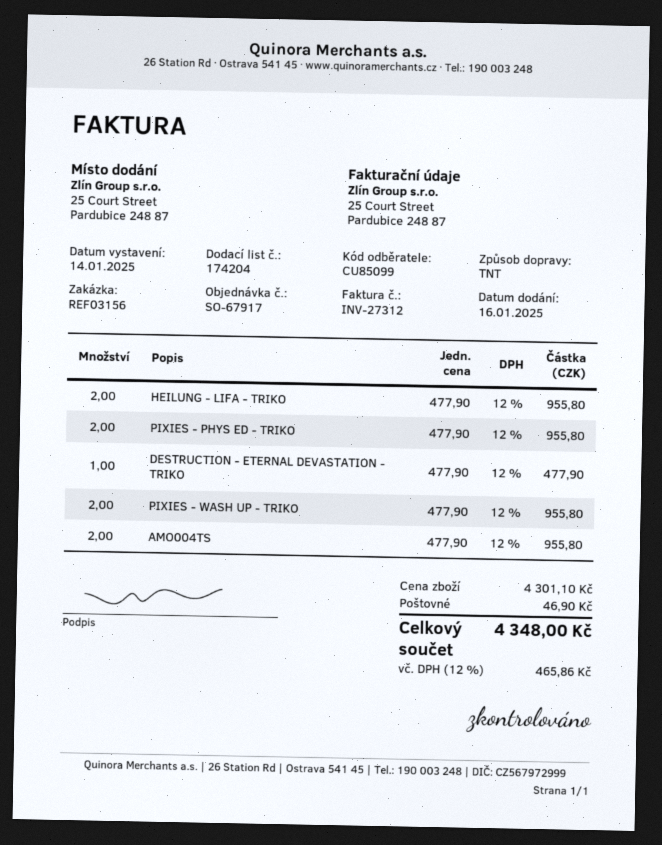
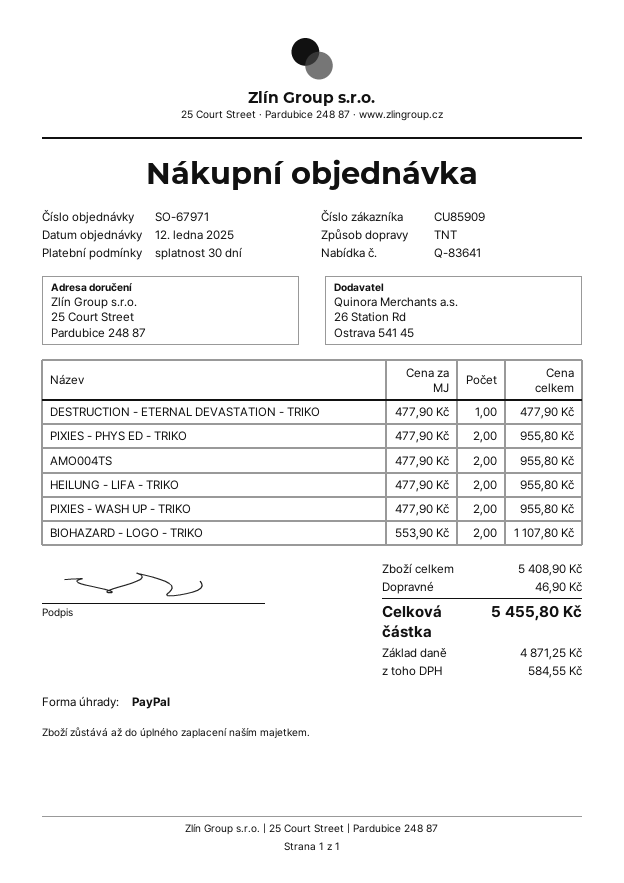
order number: SO-67917 -> SO-67971
customer number: CU85099 -> CU85909
BIOHAZARD - LOGO - TRIKO: none -> 2 x 553.90 = 1107.80
subtotal: 4301.10 -> 5408.90
tax: 465.86 -> 584.55
total: 4348.00 -> 5455.80

